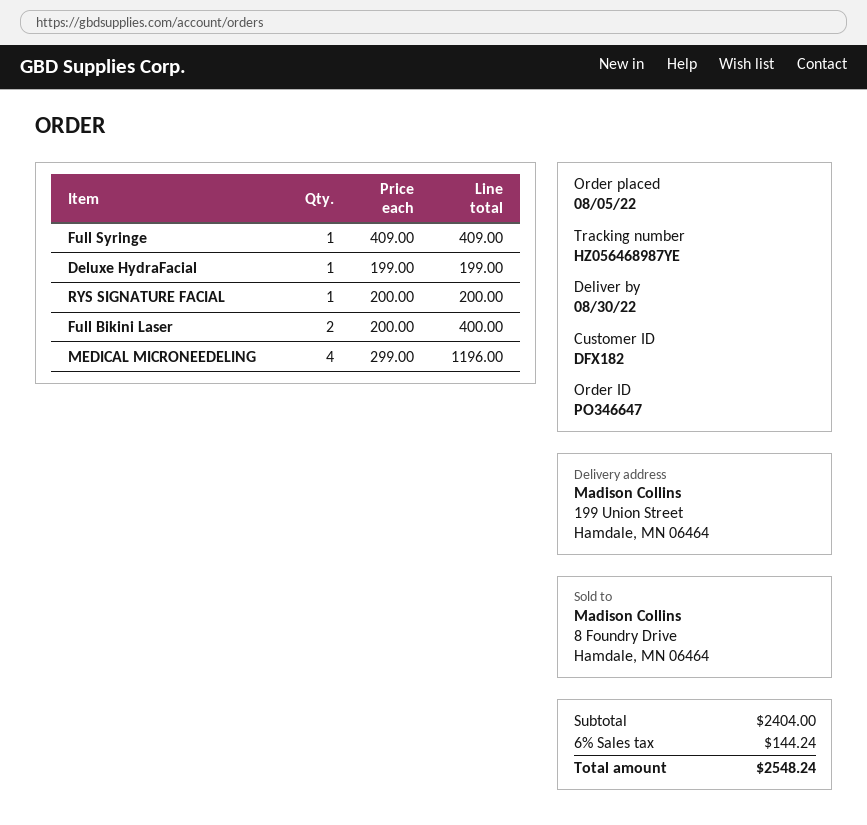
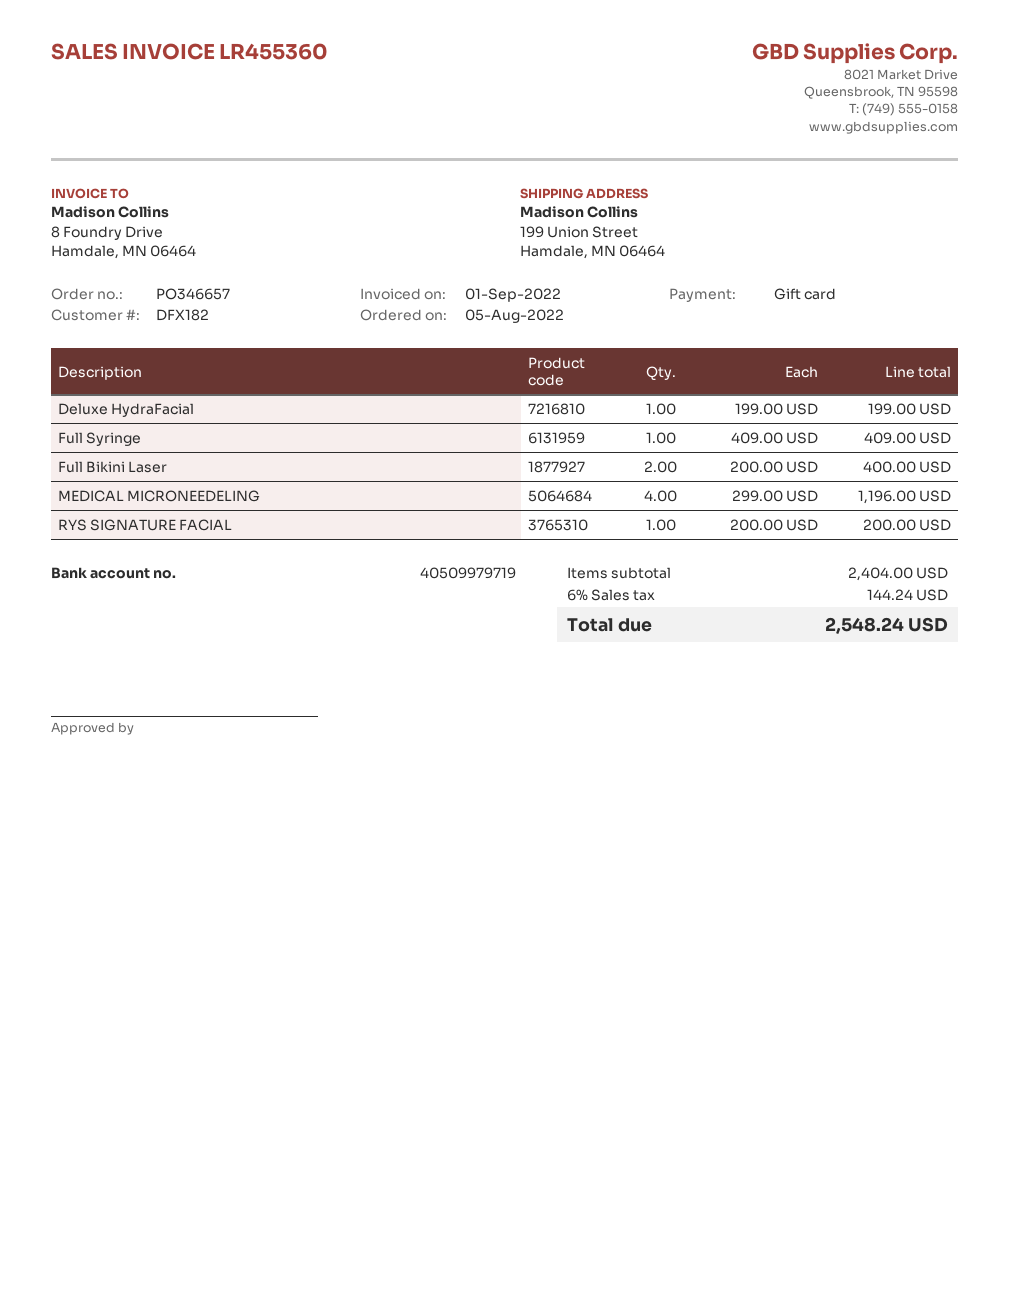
order number: PO346647 -> PO346657

